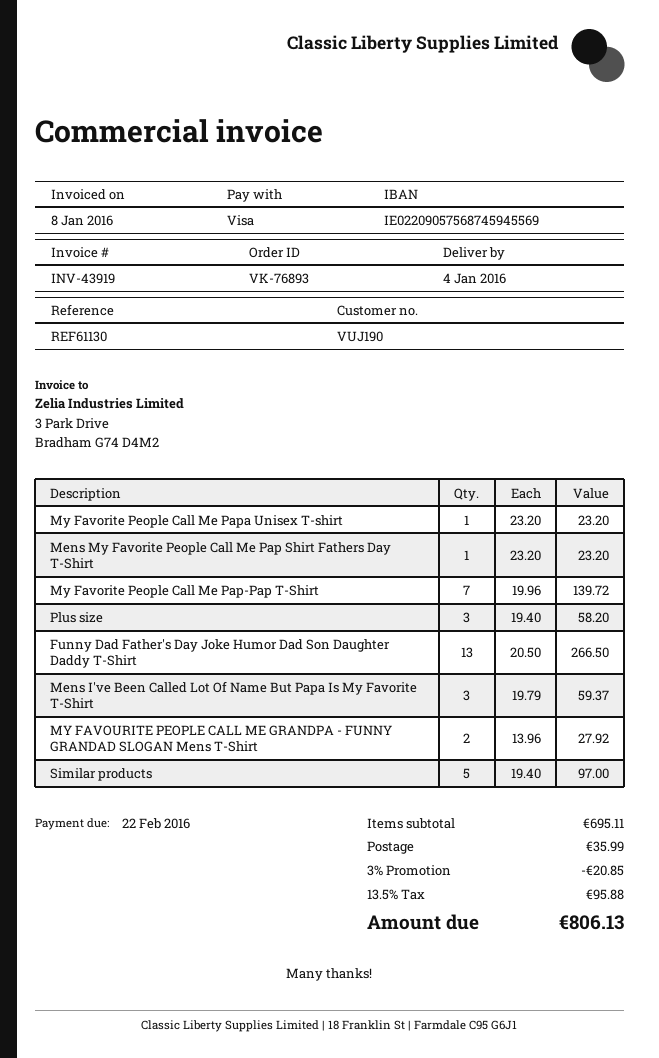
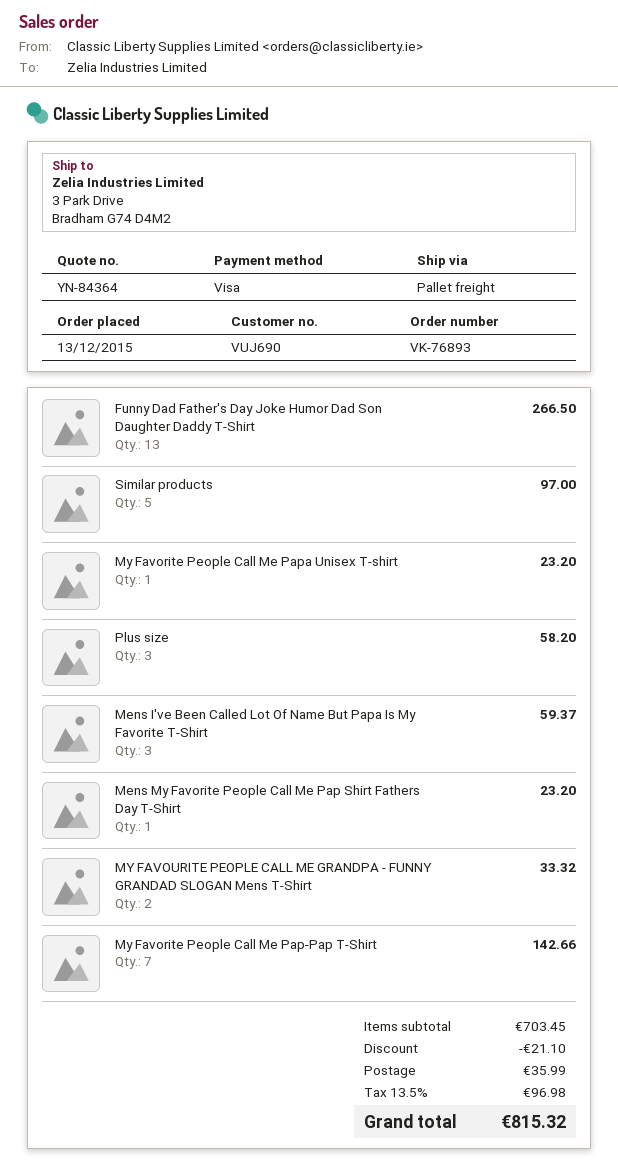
customer number: VUJ190 -> VUJ690
My Favorite People Call Me Pap-Pap T-Shirt: 7 for 139.72 -> 7 for 142.66
MY FAVOURITE PEOPLE CALL ME GRANDPA - FUNNY GRANDAD SLOGAN Mens T-Shirt: 2 for 27.92 -> 2 for 33.32
subtotal: 695.11 -> 703.45
discount: 20.85 -> 21.10
tax: 13.5% = 95.88 -> 13.5% = 96.98
total: 806.13 -> 815.32

